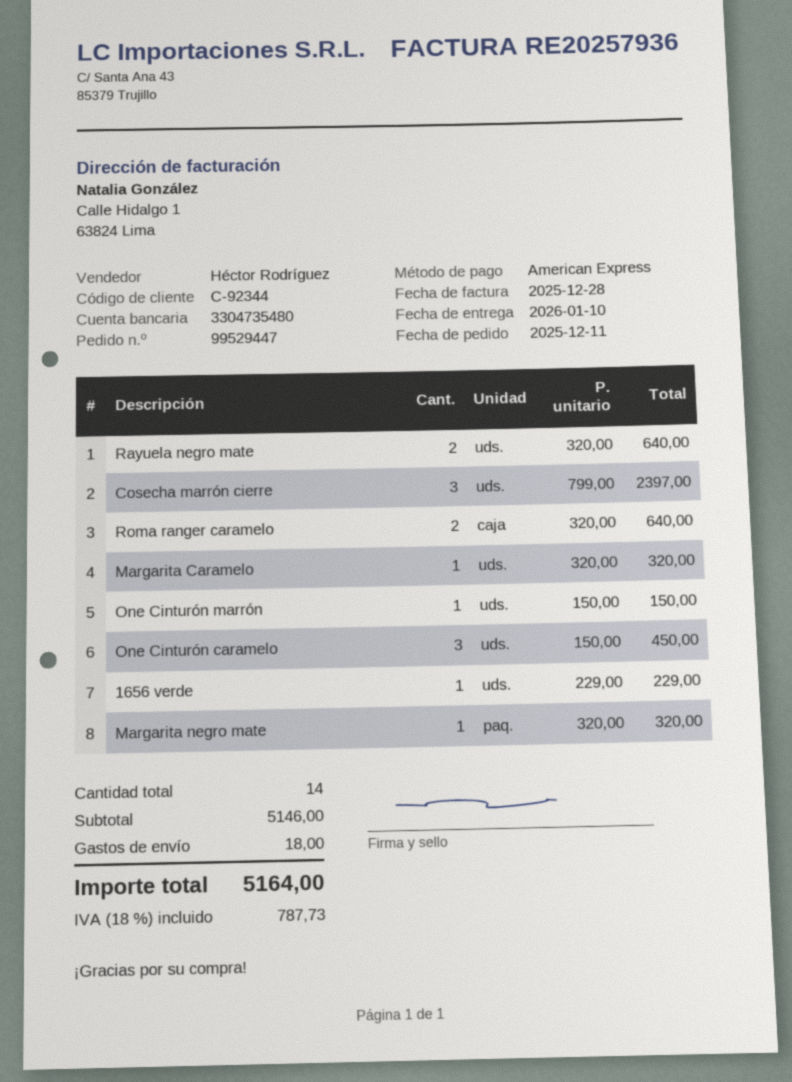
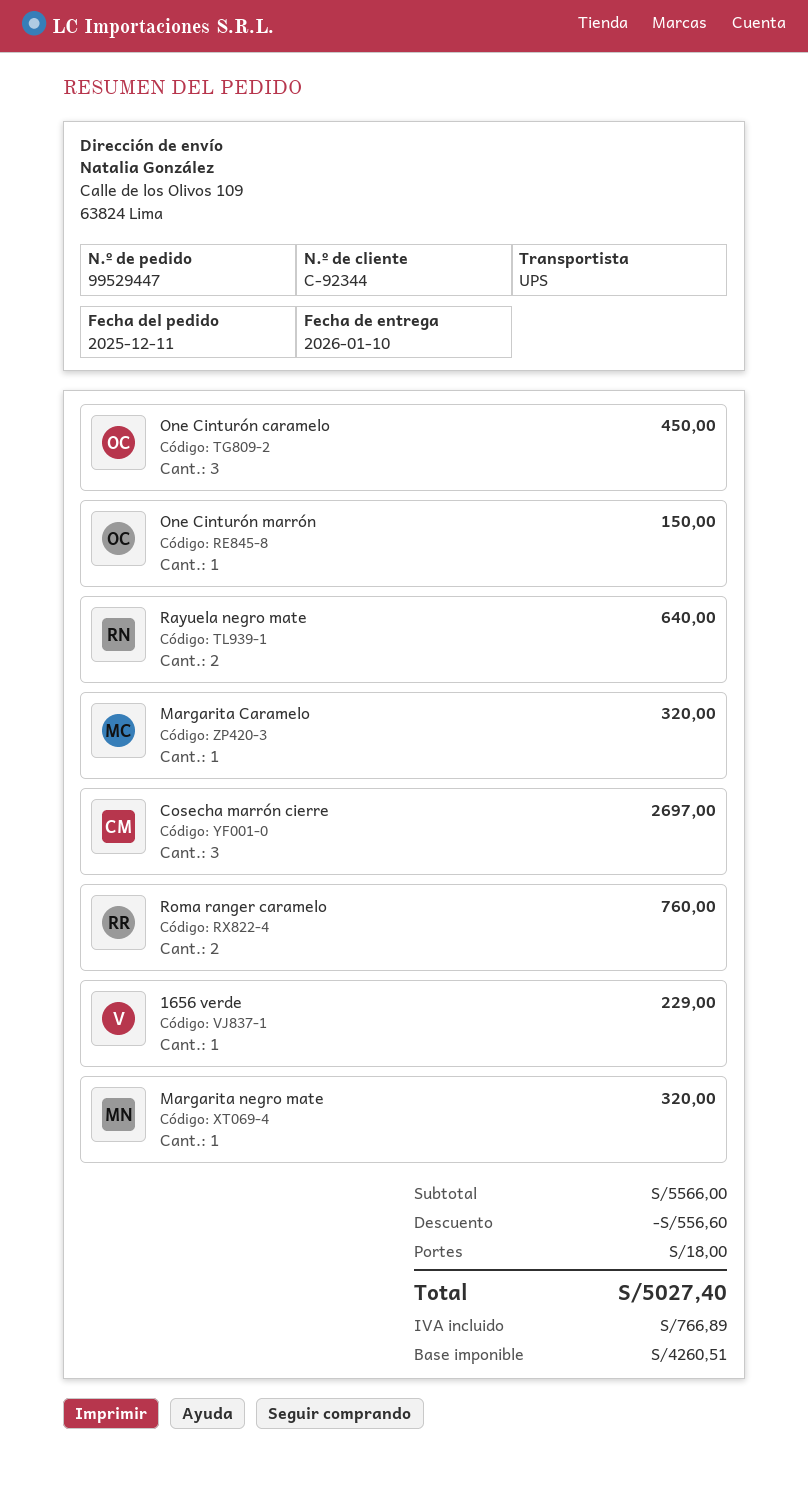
Cosecha marrón cierre: 3 for 2397.00 -> 3 for 2697.00
Roma ranger caramelo: 2 for 640.00 -> 2 for 760.00
subtotal: 5146.00 -> 5566.00
discount: none -> 556.60
tax: 787.73 -> 766.89
total: 5164.00 -> 5027.40

